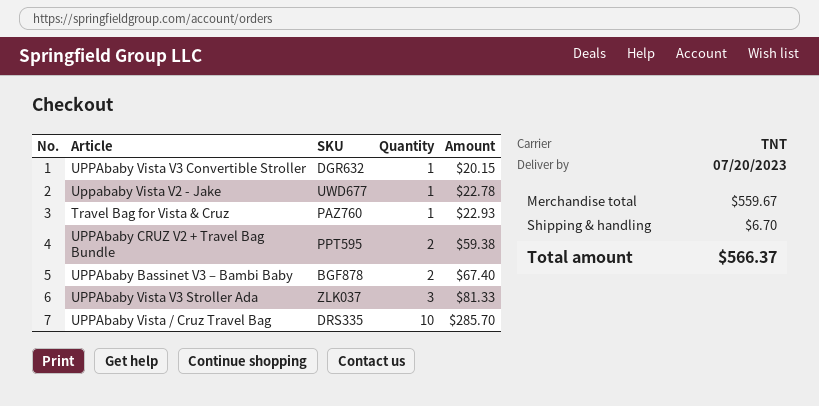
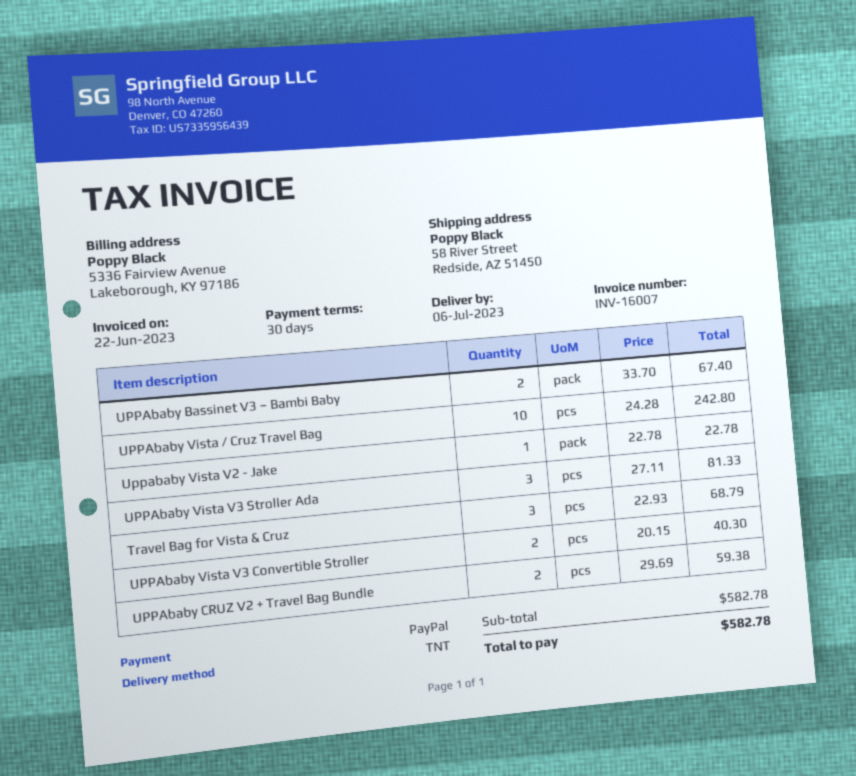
delivery date: 2023-07-20 -> 2023-07-06
UPPAbaby Vista V3 Convertible Stroller: 1 for 20.15 -> 2 for 40.30
Travel Bag for Vista & Cruz: 1 for 22.93 -> 3 for 68.79
UPPAbaby Vista / Cruz Travel Bag: 10 for 285.70 -> 10 for 242.80
subtotal: 559.67 -> 582.78
shipping: 6.70 -> none
total: 566.37 -> 582.78

